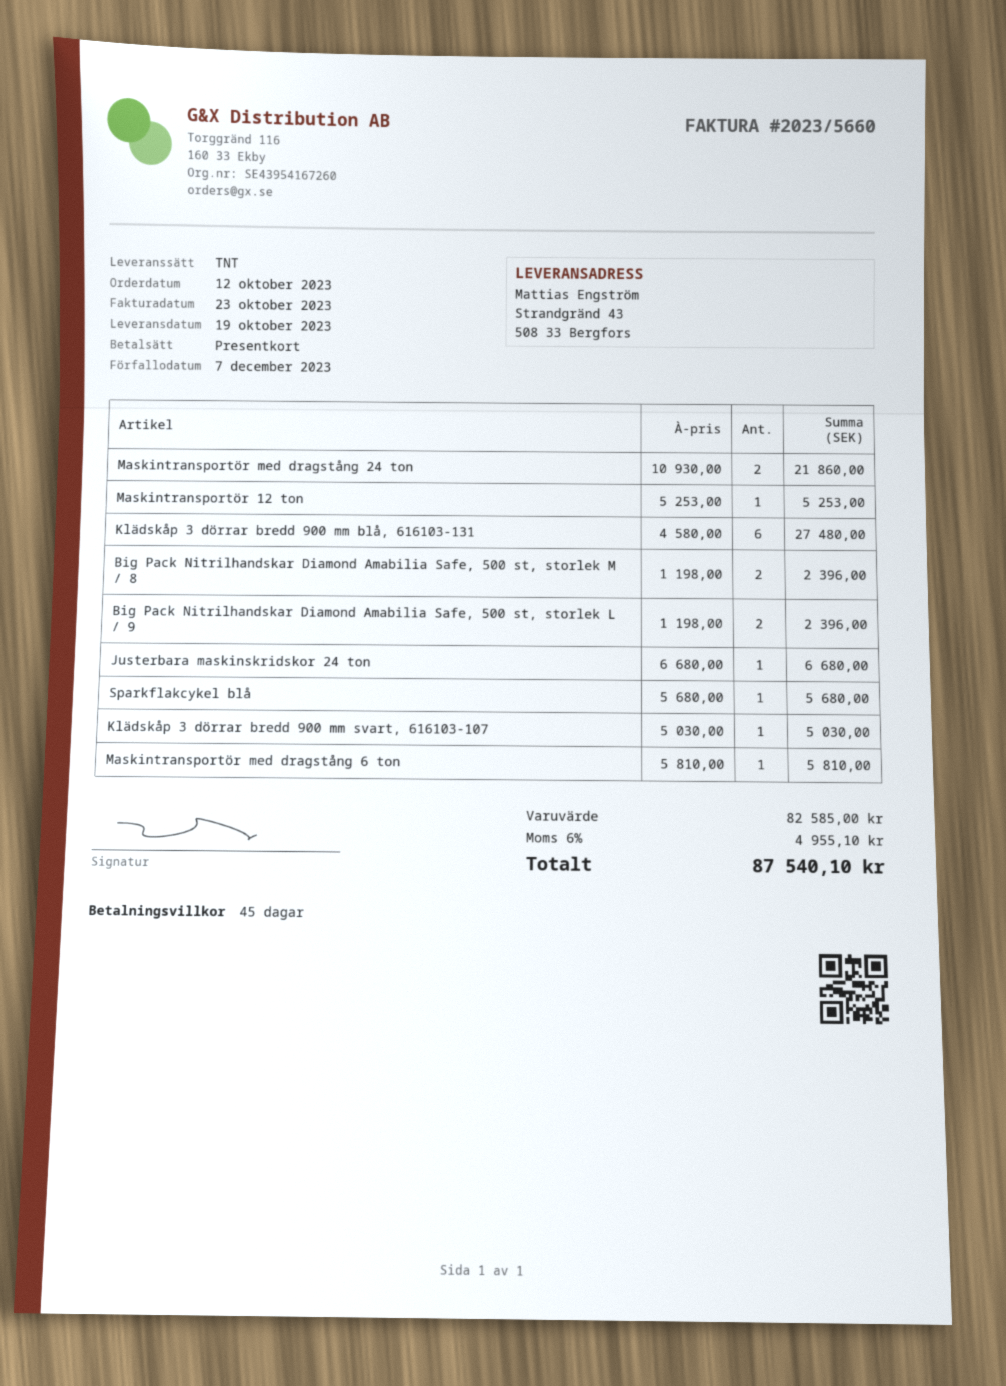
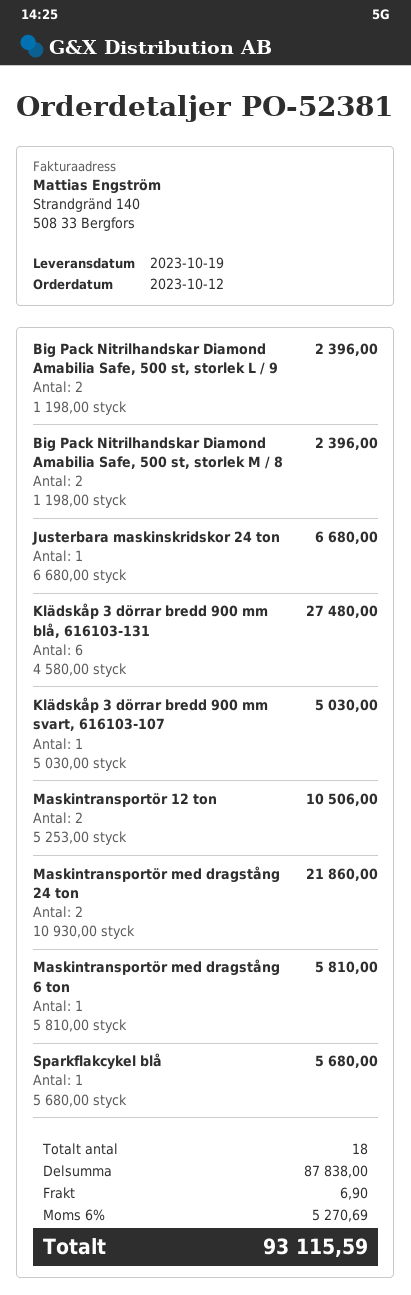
Maskintransportör 12 ton: 1 x 5253.00 = 5253.00 -> 2 x 5253.00 = 10506.00
subtotal: 82585.00 -> 87838.00
shipping: none -> 6.90
tax: 6% = 4955.10 -> 6% = 5270.69
total: 87540.10 -> 93115.59

